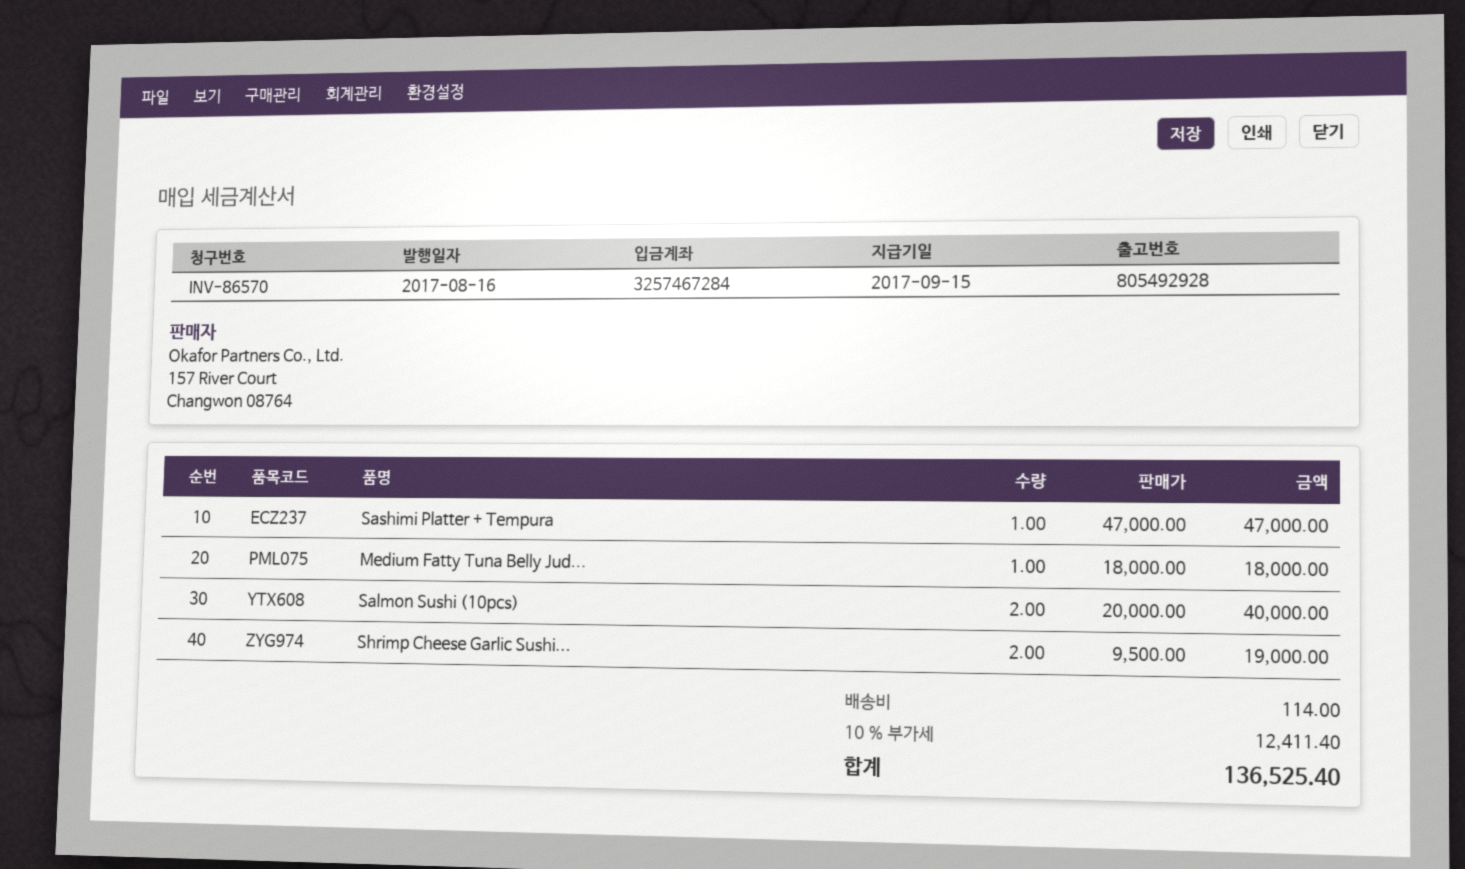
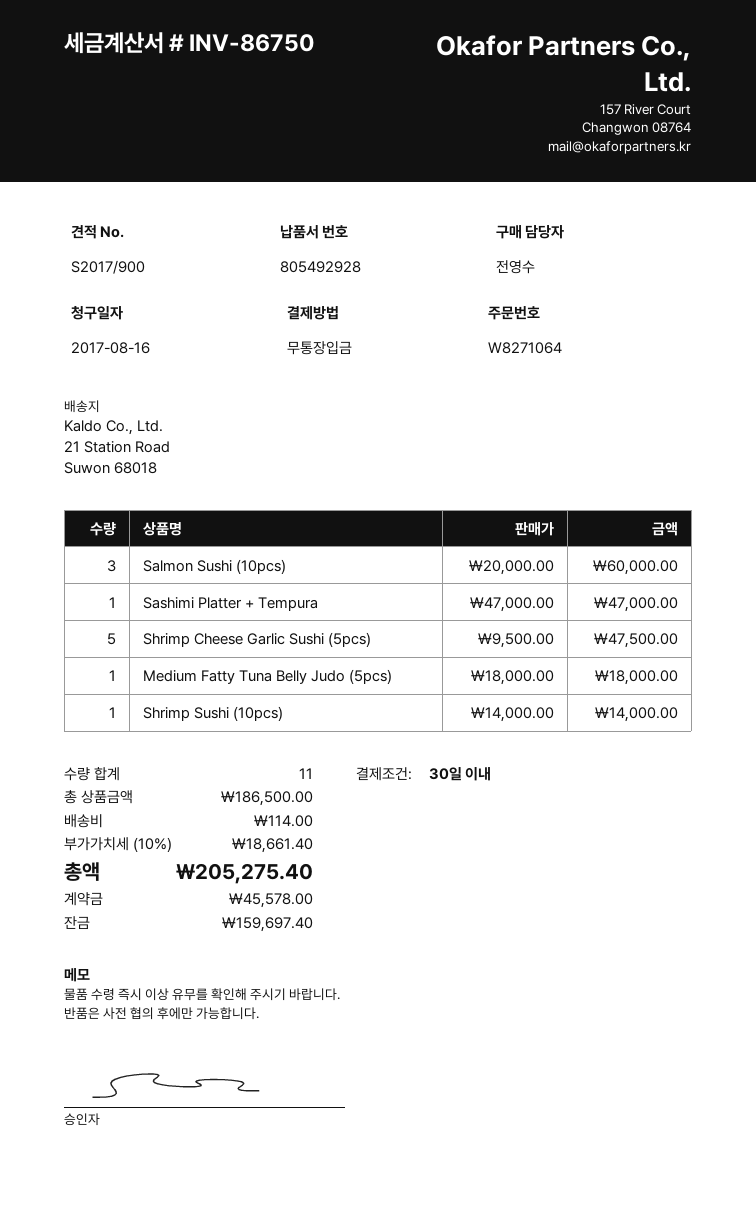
invoice number: INV-86570 -> INV-86750
Salmon Sushi (10pcs): 2 x 20000.00 = 40000.00 -> 3 x 20000.00 = 60000.00
Shrimp Cheese Garlic Sushi...: 2 x 9500.00 = 19000.00 -> 5 x 9500.00 = 47500.00
Shrimp Sushi (10pcs): none -> 1 x 14000.00 = 14000.00
tax: 10% = 12411.40 -> 10% = 18661.40
total: 136525.40 -> 205275.40

